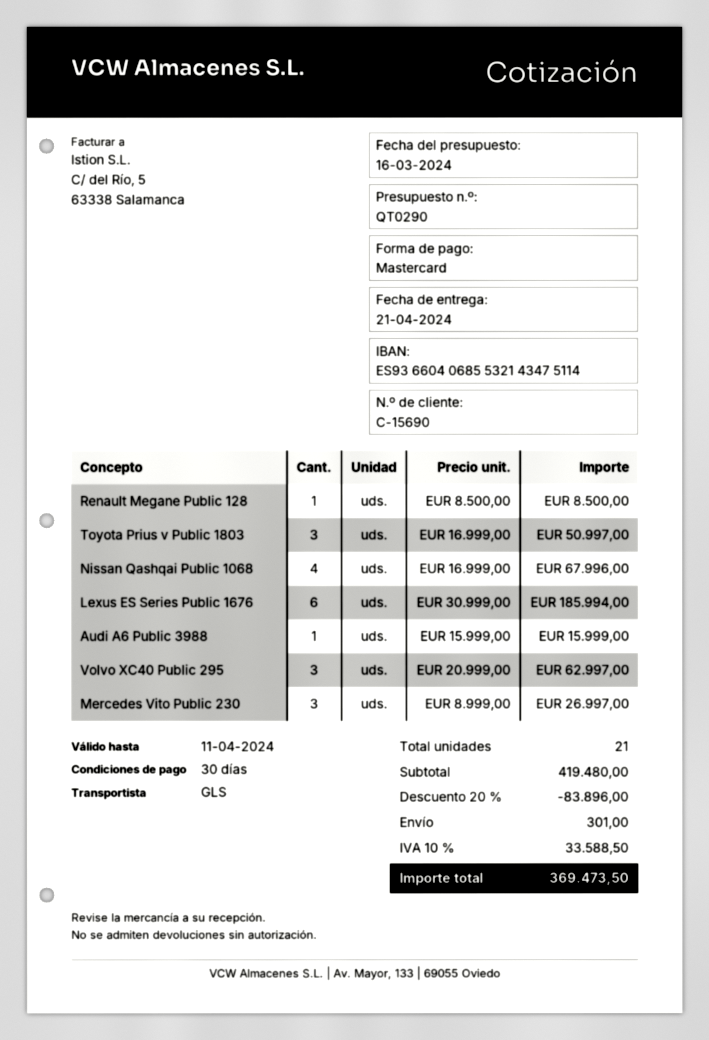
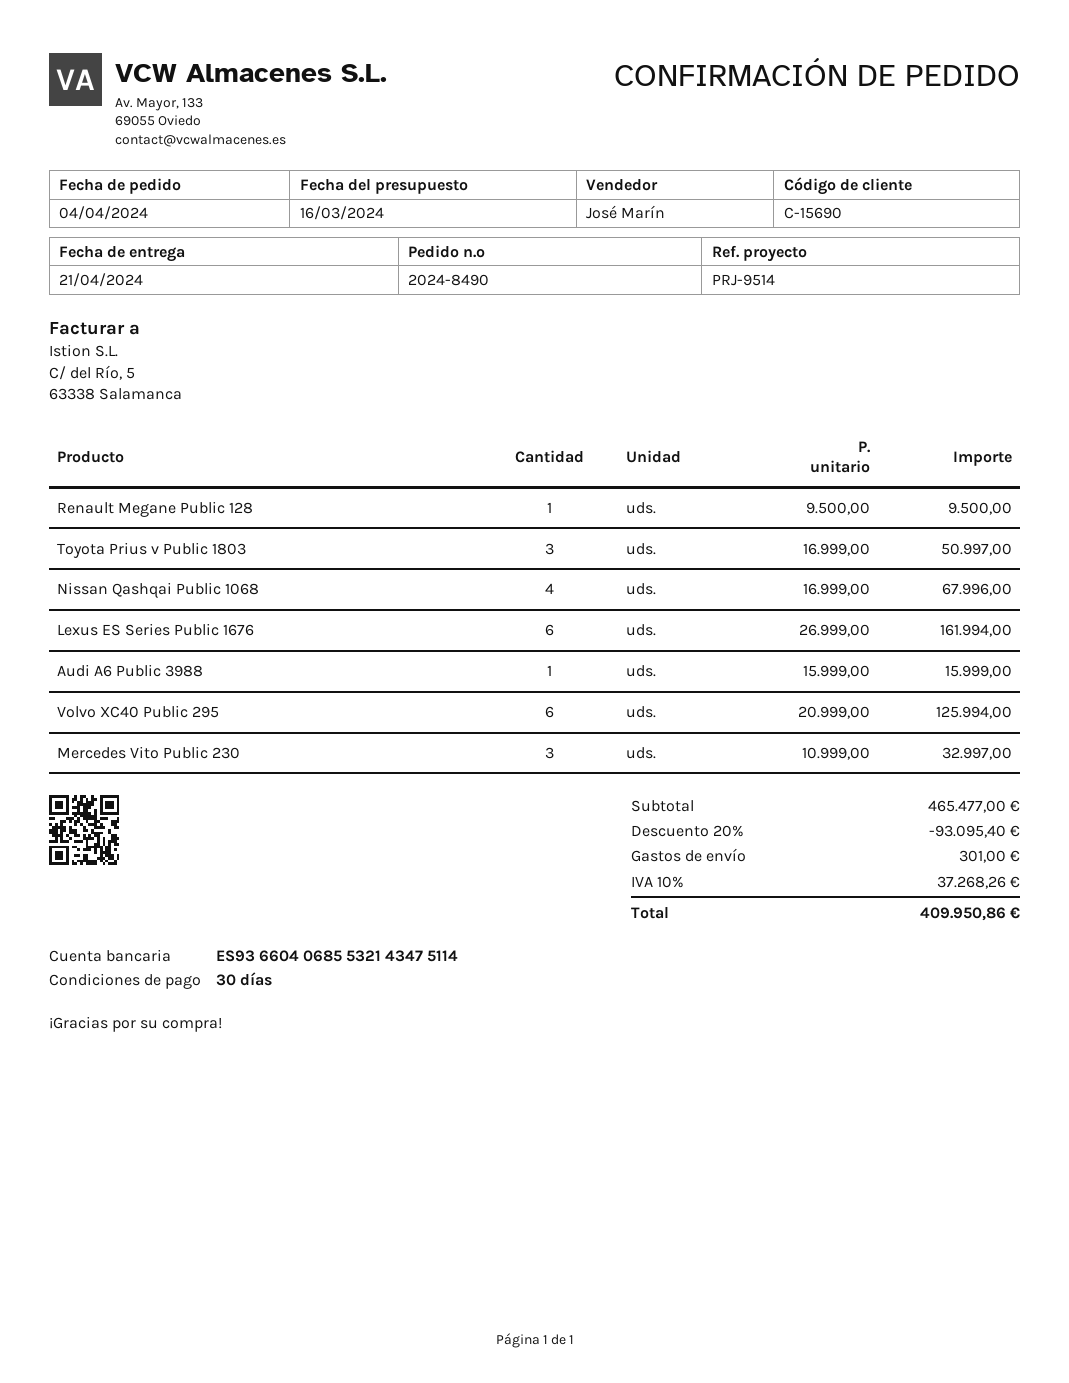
Renault Megane Public 128: 1 x 8500.00 = 8500.00 -> 1 x 9500.00 = 9500.00
Lexus ES Series Public 1676: 6 x 30999.00 = 185994.00 -> 6 x 26999.00 = 161994.00
Volvo XC40 Public 295: 3 x 20999.00 = 62997.00 -> 6 x 20999.00 = 125994.00
Mercedes Vito Public 230: 3 x 8999.00 = 26997.00 -> 3 x 10999.00 = 32997.00
subtotal: 419480.00 -> 465477.00
discount: 20% = 83896.00 -> 20% = 93095.40
tax: 10% = 33588.50 -> 10% = 37268.26
total: 369473.50 -> 409950.86

